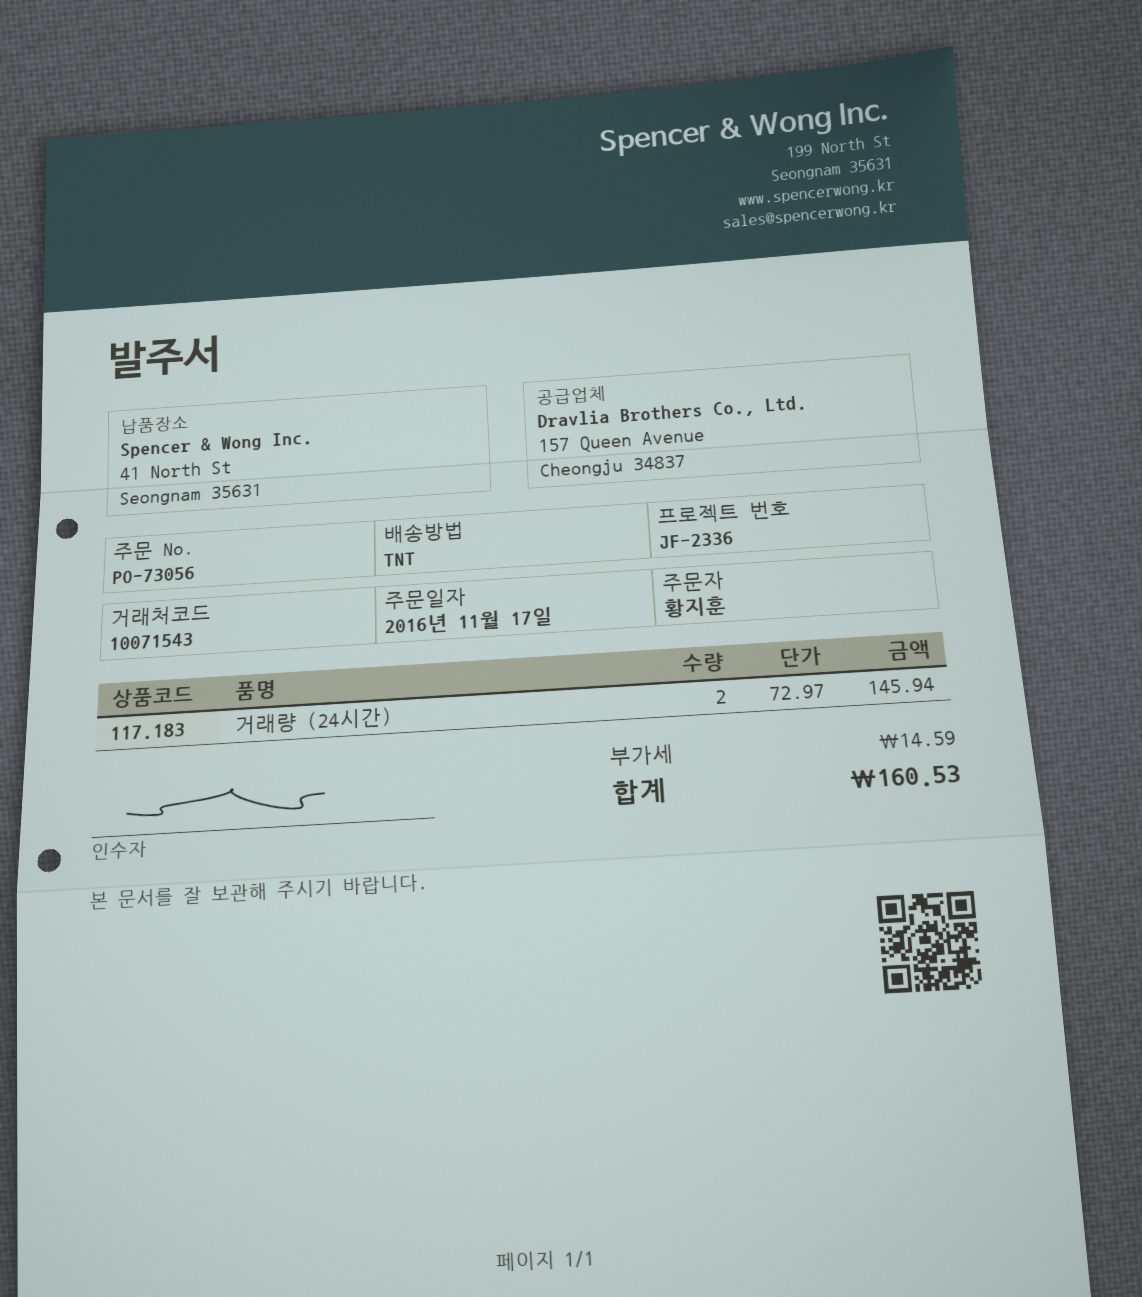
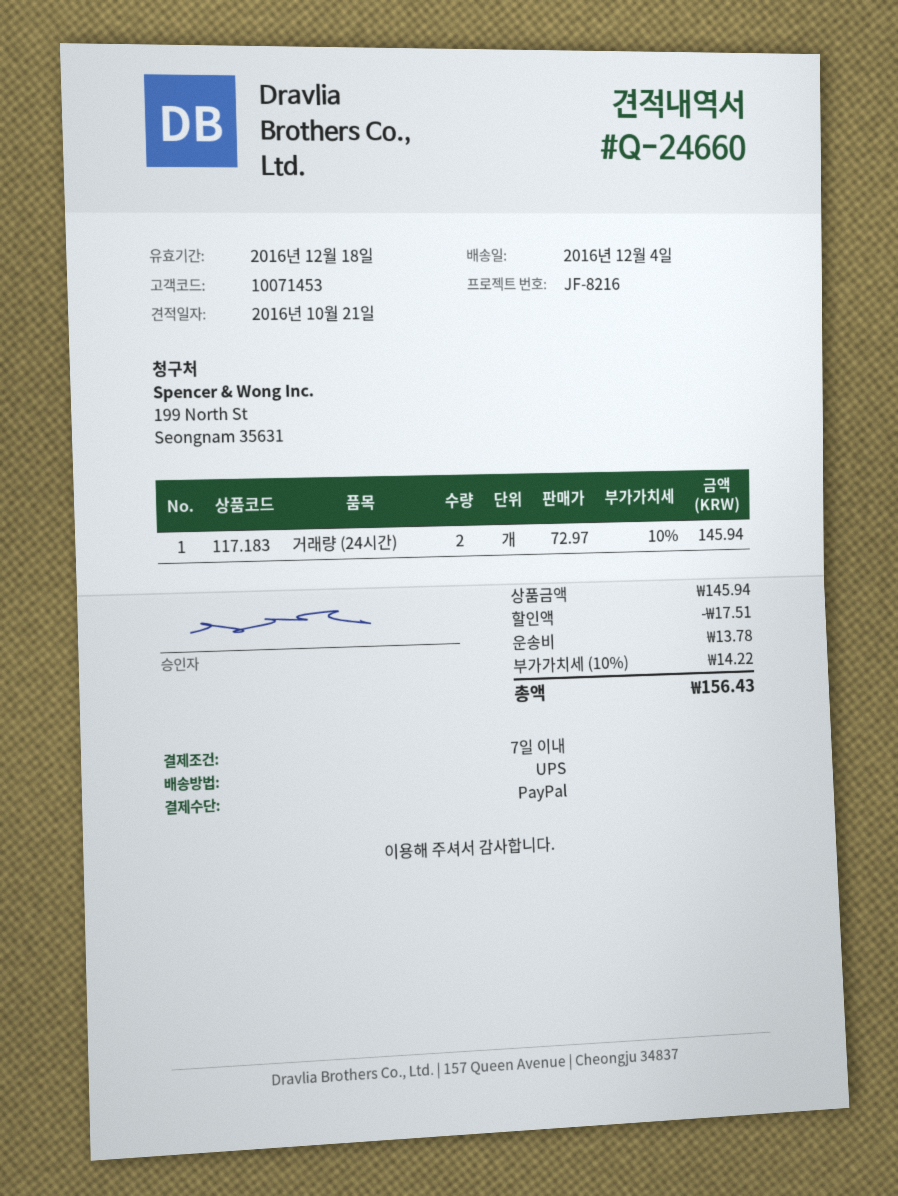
customer number: 10071543 -> 10071453
reference: JF-2336 -> JF-8216
shipping method: TNT -> UPS
discount: none -> 17.51
shipping: none -> 13.78
tax: 14.59 -> 14.22
total: 160.53 -> 156.43

